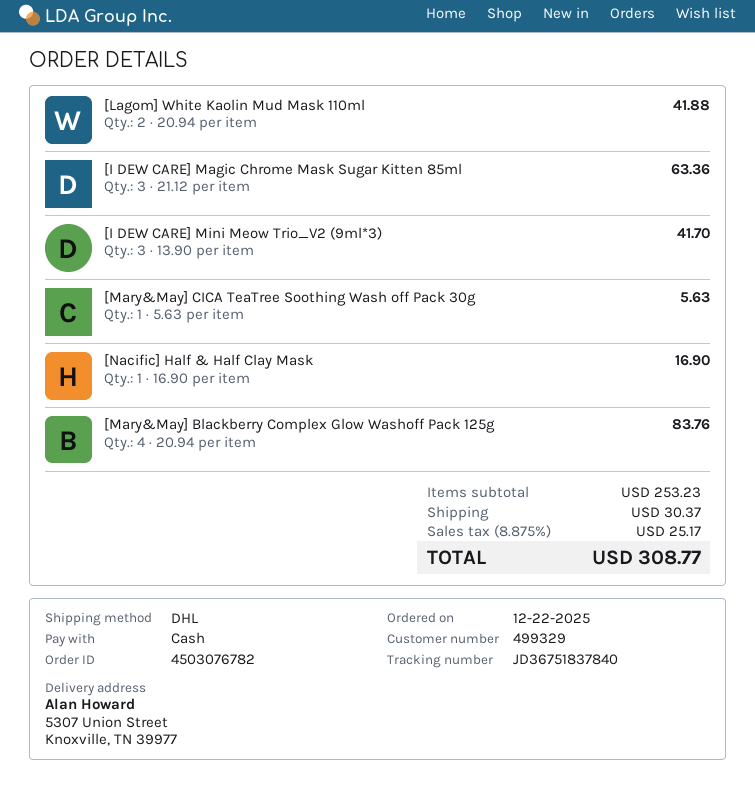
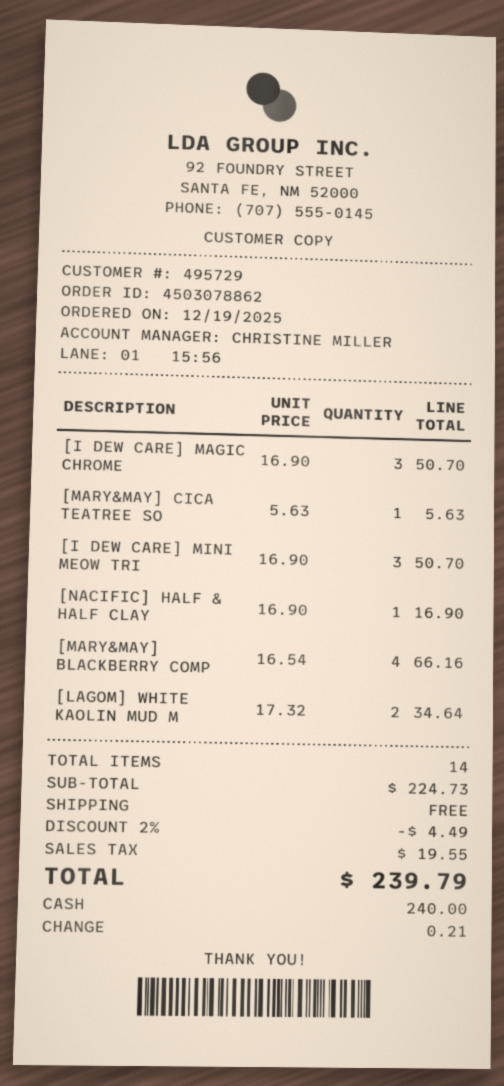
order number: 4503076782 -> 4503078862
order date: 2025-12-22 -> 2025-12-19
customer number: 499329 -> 495729
[Lagom] White Kaolin Mud Mask 110ml: 2 x 20.94 = 41.88 -> 2 x 17.32 = 34.64
[I DEW CARE] Magic Chrome Mask Sugar Kitten 85ml: 3 x 21.12 = 63.36 -> 3 x 16.90 = 50.70
[I DEW CARE] Mini Meow Trio_V2 (9ml*3): 3 x 13.90 = 41.70 -> 3 x 16.90 = 50.70
[Mary&May] Blackberry Complex Glow Washoff Pack 125g: 4 x 20.94 = 83.76 -> 4 x 16.54 = 66.16
subtotal: 253.23 -> 224.73
discount: none -> 2% = 4.49
shipping: 30.37 -> 0.00
tax: 25.17 -> 19.55
total: 308.77 -> 239.79

